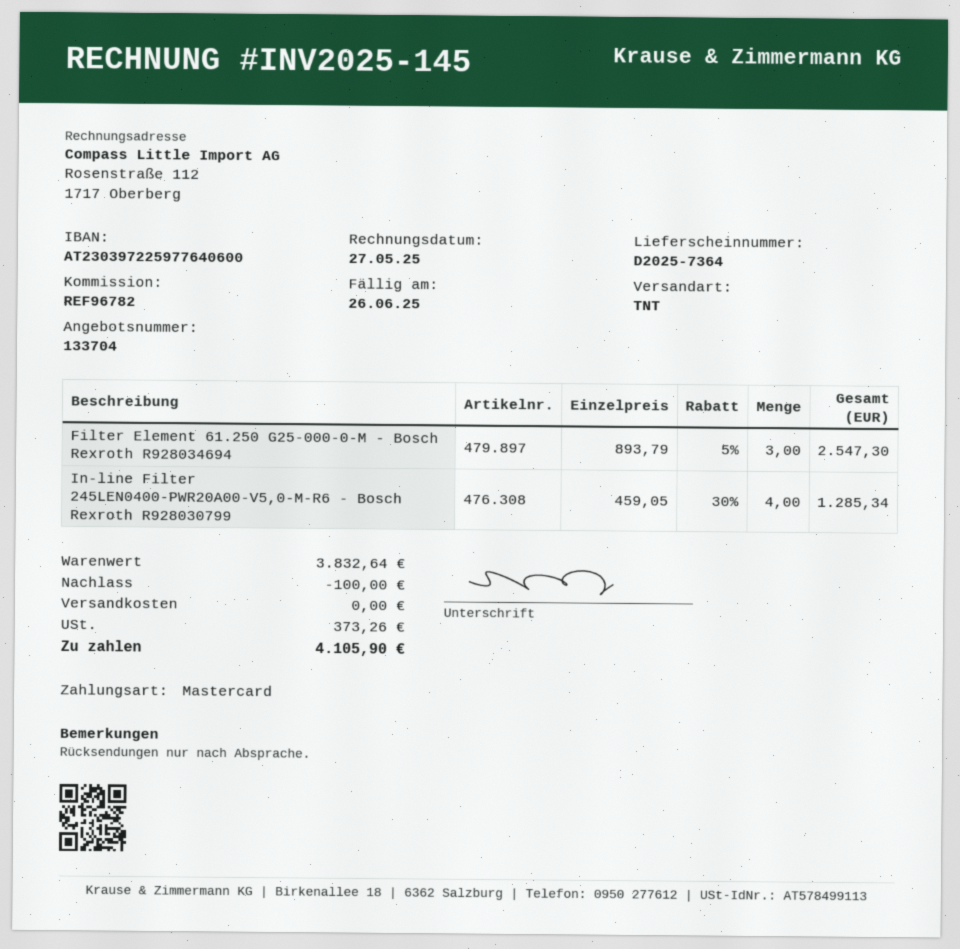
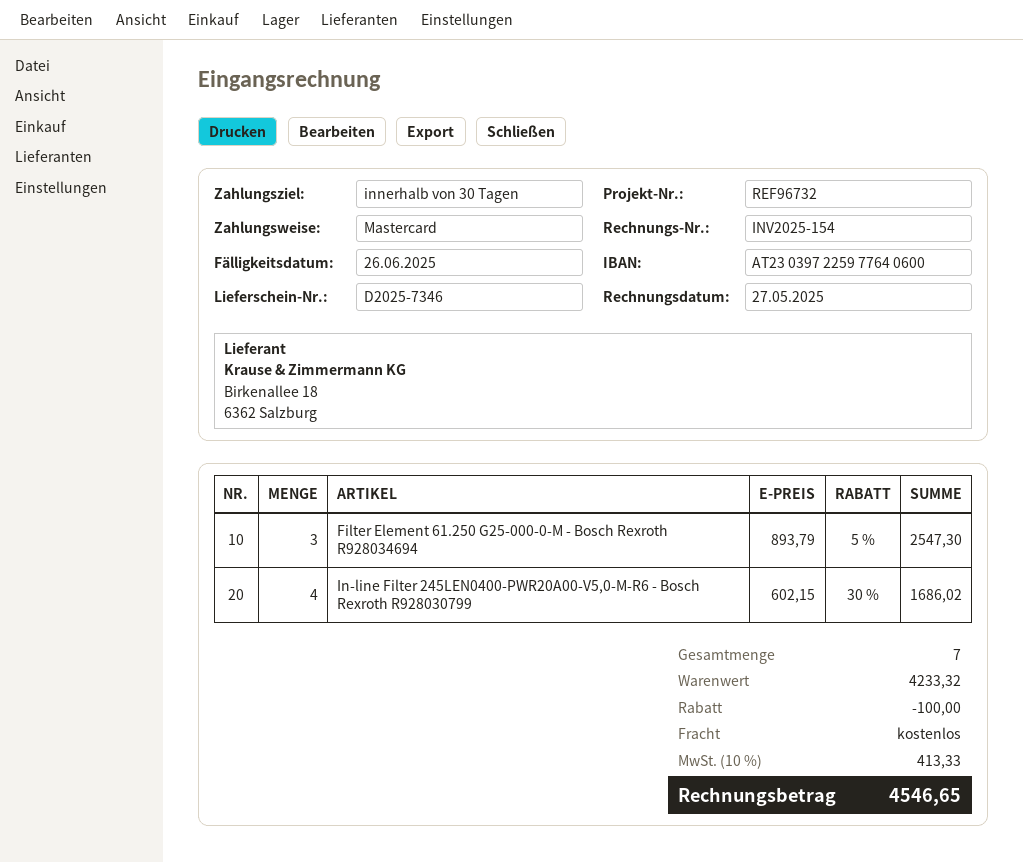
delivery note number: D2025-7364 -> D2025-7346
invoice number: INV2025-145 -> INV2025-154
reference: REF96782 -> REF96732
In-line Filter 245LEN0400-PWR20A00-V5,0-M-R6 - Bosch Rexroth R928030799: 4 x 459.05 - 30% = 1285.34 -> 4 x 602.15 - 30% = 1686.02
subtotal: 3832.64 -> 4233.32
tax: 373.26 -> 413.33
total: 4105.90 -> 4546.65

